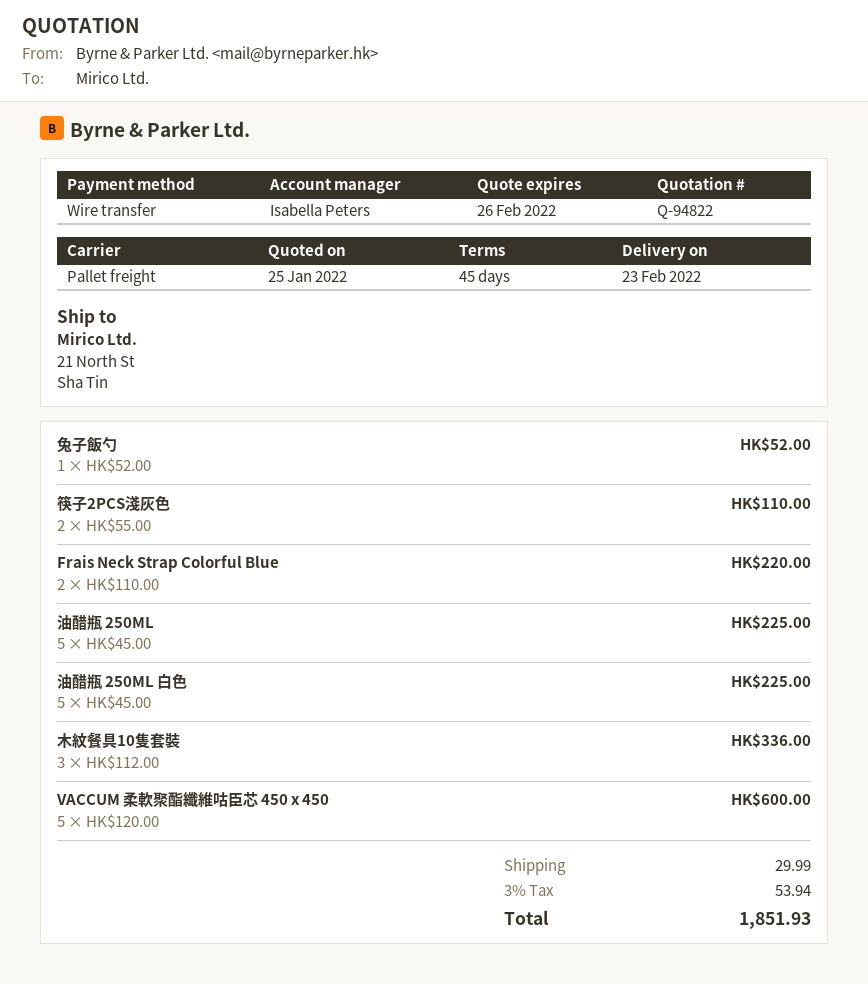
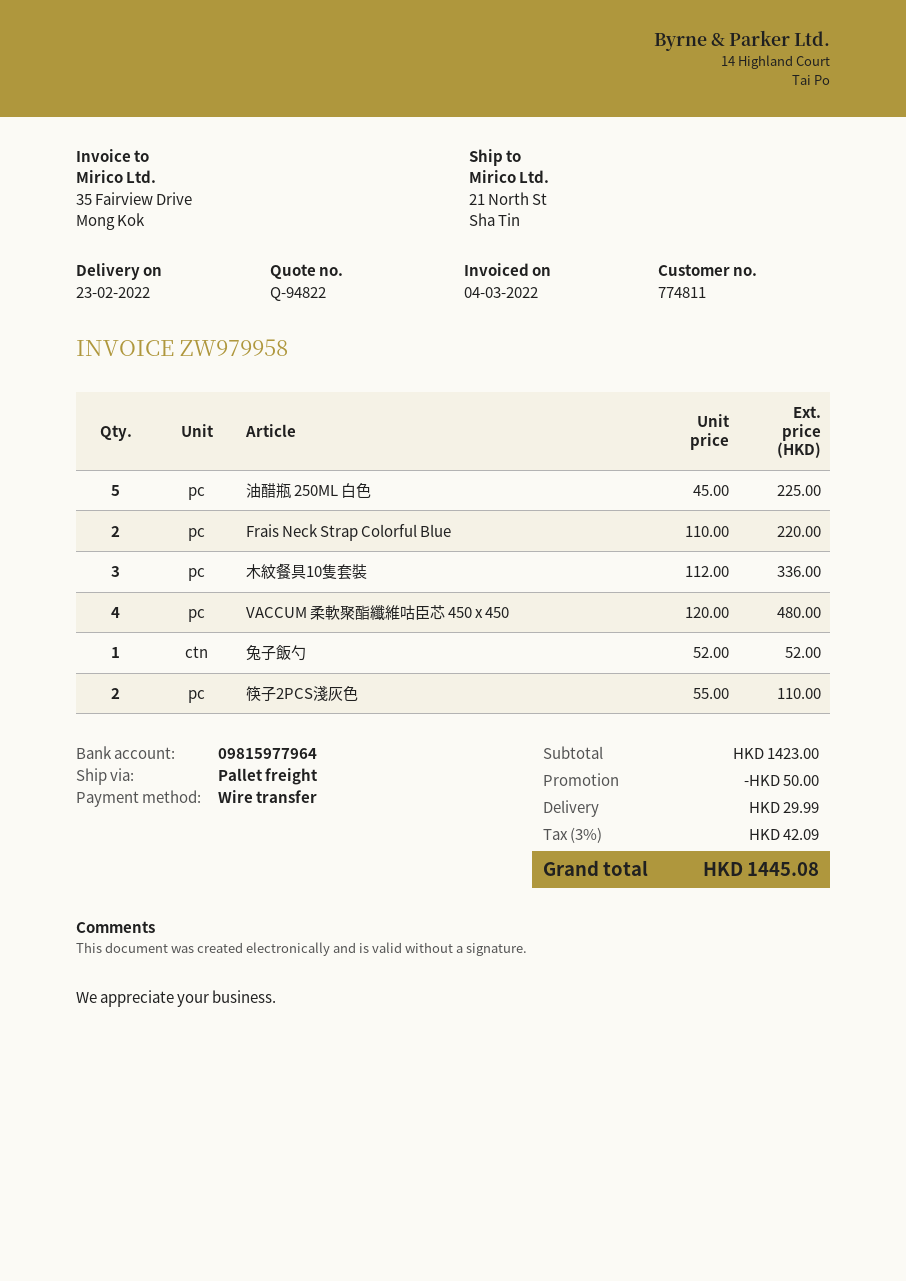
油醋瓶 250ML: 5 x 45.00 = 225.00 -> none
VACCUM 柔軟聚酯纖維咕臣芯 450 x 450: 5 x 120.00 = 600.00 -> 4 x 120.00 = 480.00
discount: none -> 50.00
tax: 3% = 53.94 -> 3% = 42.09
total: 1851.93 -> 1445.08

